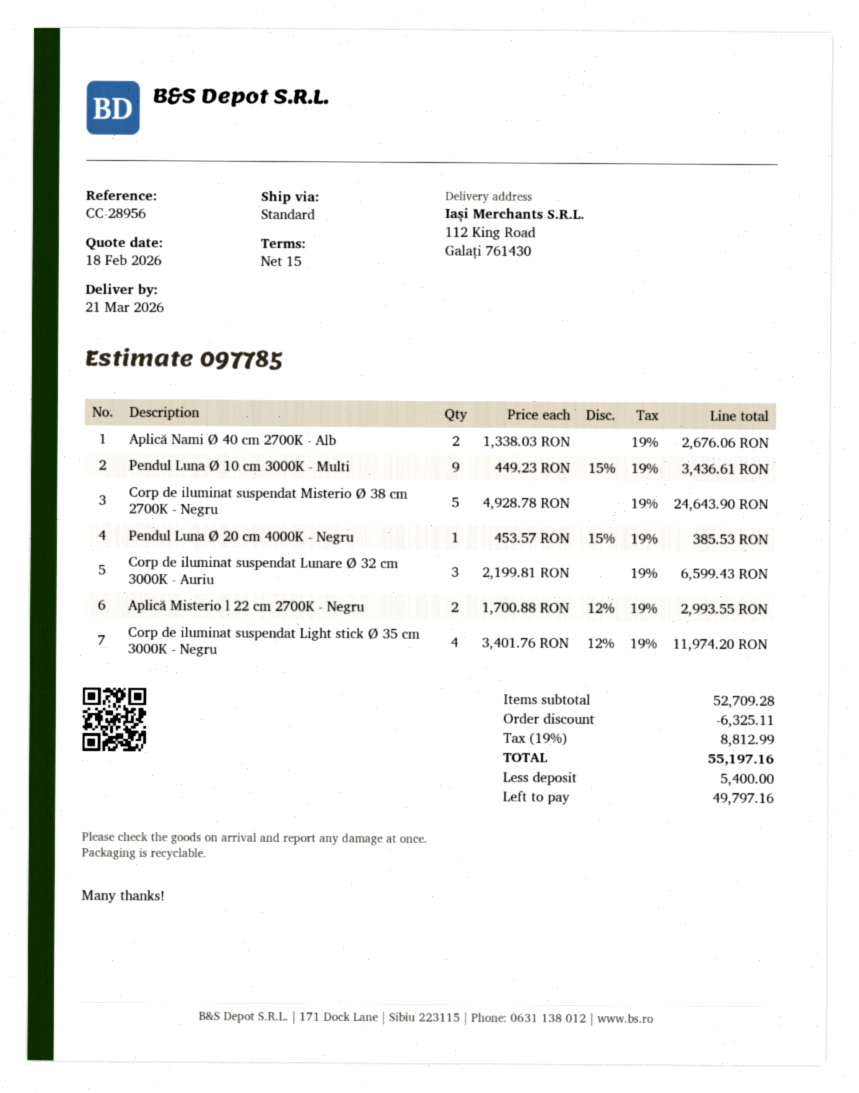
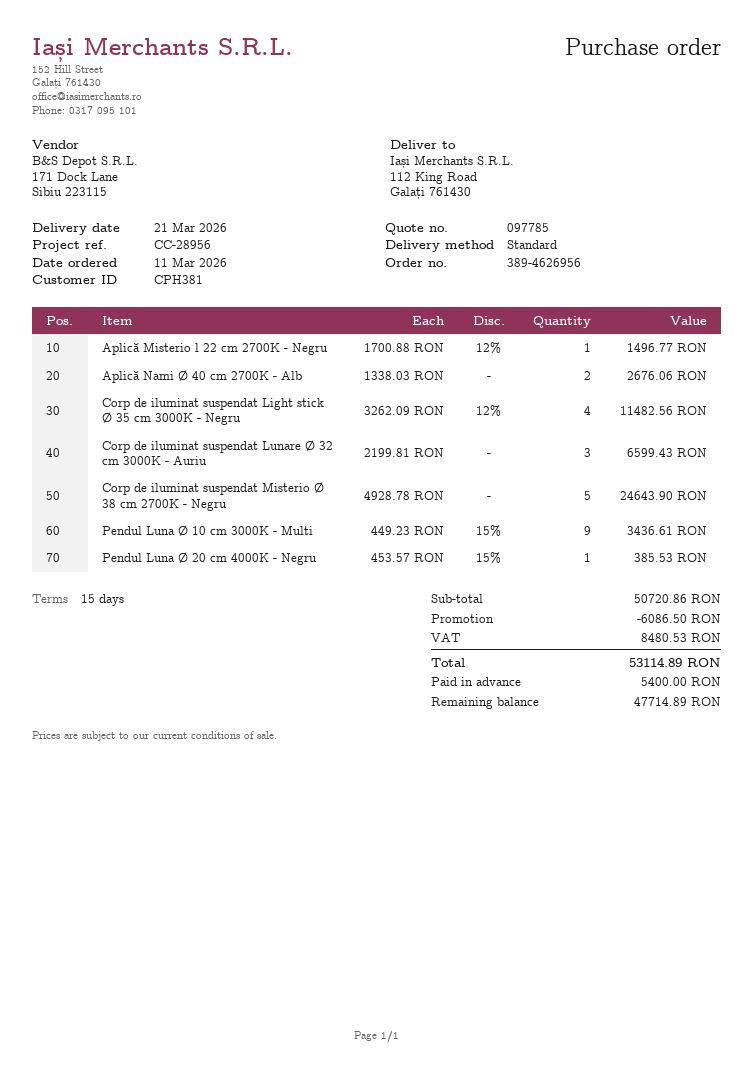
Aplică Misterio l 22 cm 2700K - Negru: 2 x 1700.88 - 12% = 2993.55 -> 1 x 1700.88 - 12% = 1496.77
Corp de iluminat suspendat Light stick Ø 35 cm 3000K - Negru: 4 x 3401.76 - 12% = 11974.20 -> 4 x 3262.09 - 12% = 11482.56
subtotal: 52709.28 -> 50720.86
discount: 6325.11 -> 6086.50
tax: 8812.99 -> 8480.53
total: 55197.16 -> 53114.89
balance: 49797.16 -> 47714.89

